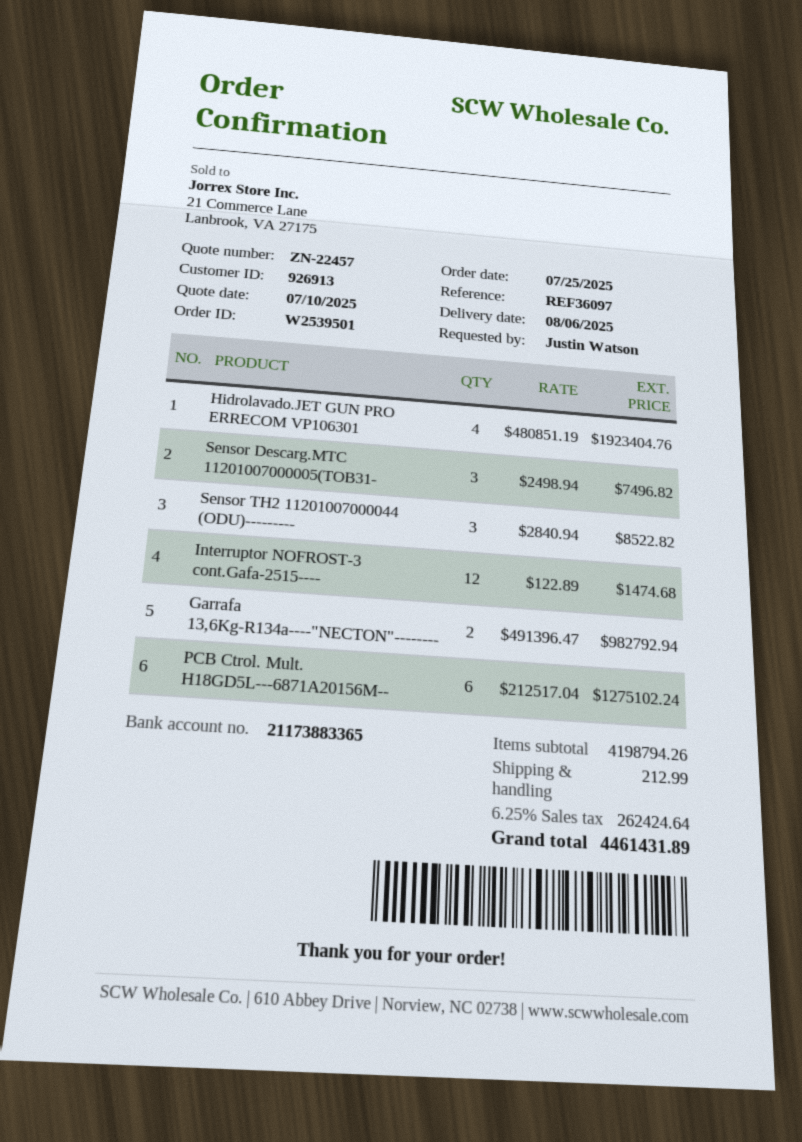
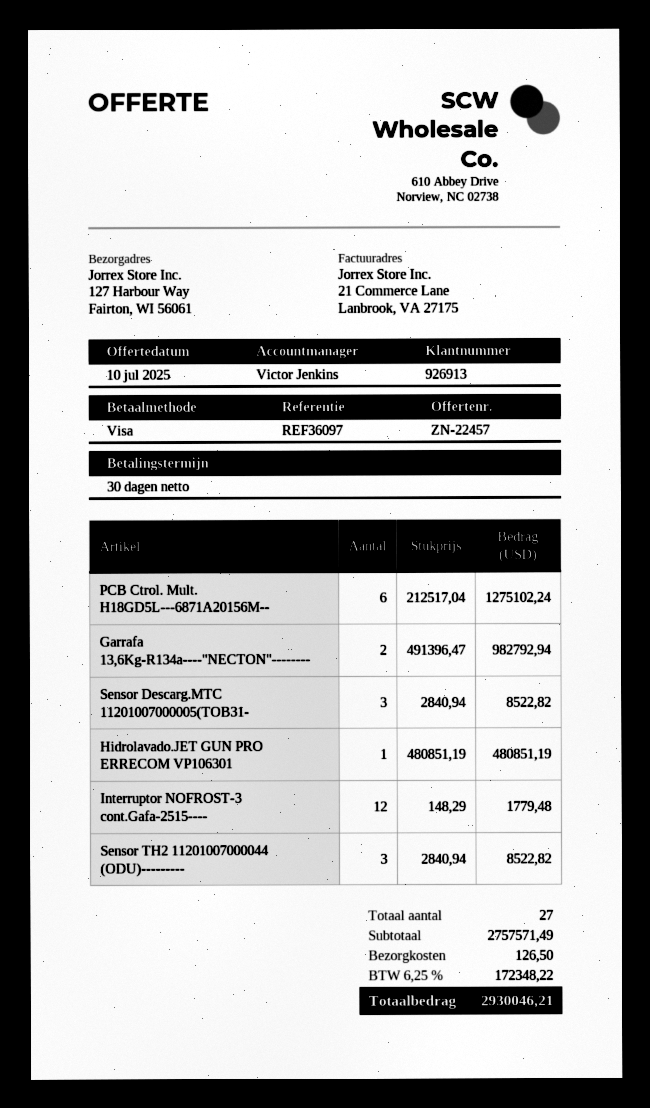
Hidrolavado.JET GUN PRO ERRECOM VP106301: 4 x 480851.19 = 1923404.76 -> 1 x 480851.19 = 480851.19
Sensor Descarg.MTC 11201007000005(TOB31-: 3 x 2498.94 = 7496.82 -> 3 x 2840.94 = 8522.82
Interruptor NOFROST-3 cont.Gafa-2515----: 12 x 122.89 = 1474.68 -> 12 x 148.29 = 1779.48
subtotal: 4198794.26 -> 2757571.49
shipping: 212.99 -> 126.50
tax: 6.25% = 262424.64 -> 6.25% = 172348.22
total: 4461431.89 -> 2930046.21

